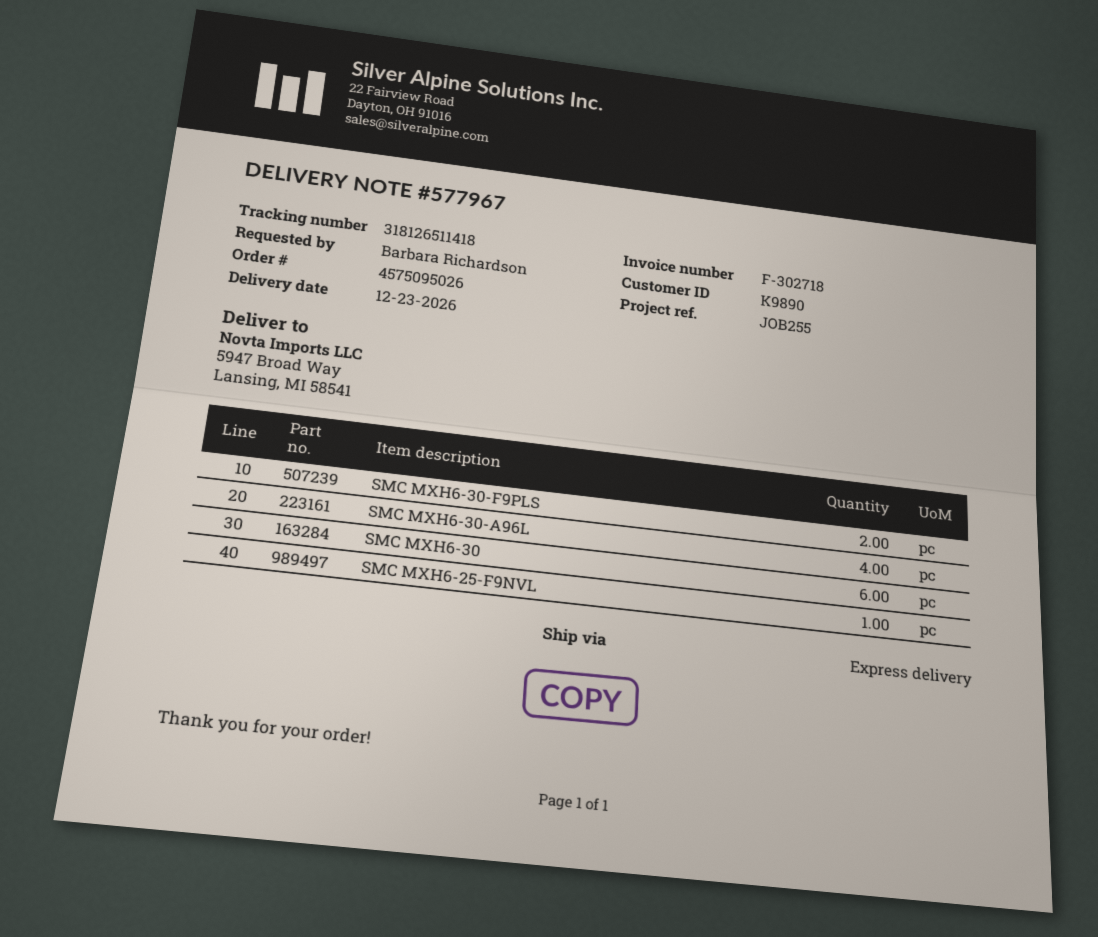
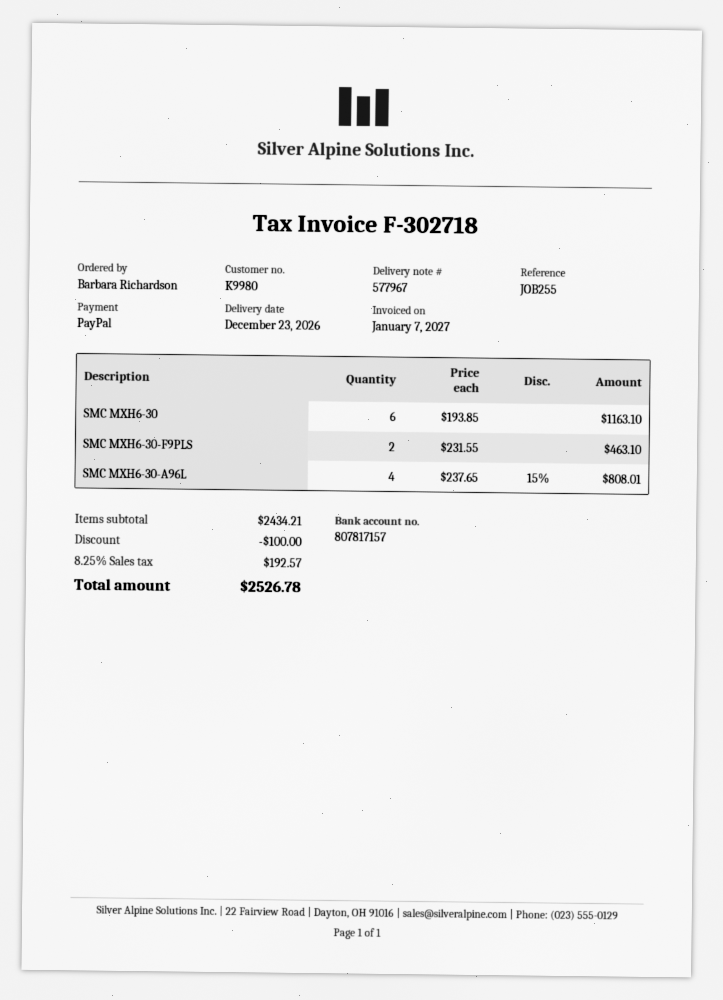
customer number: K9890 -> K9980
SMC MXH6-25-F9NVL: 1 -> none

